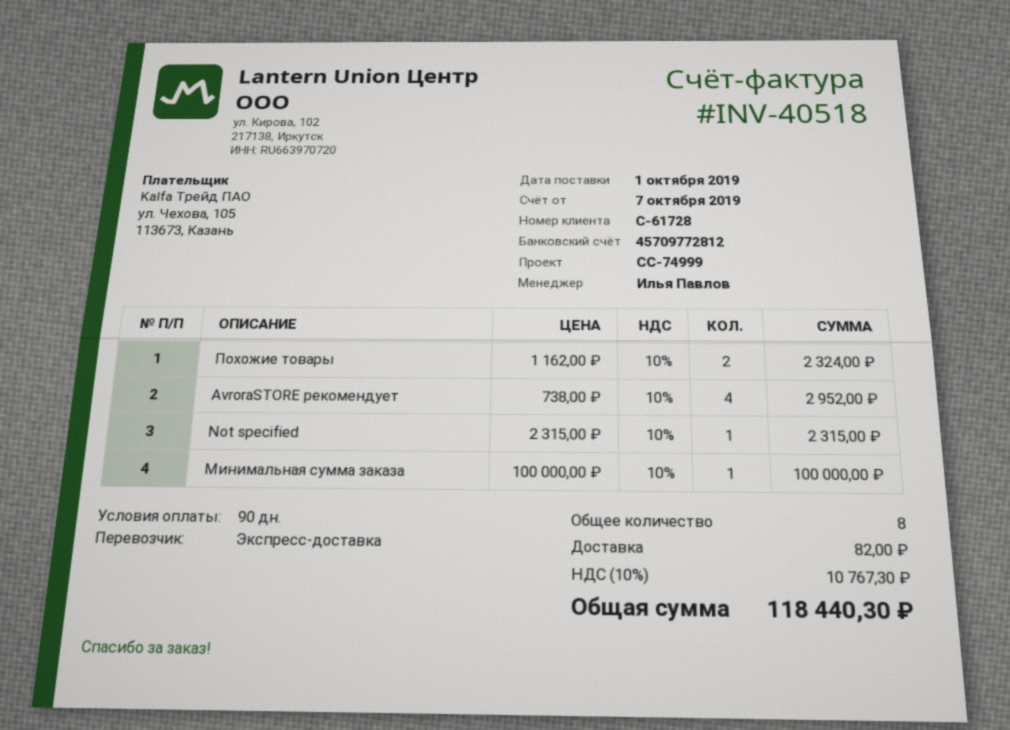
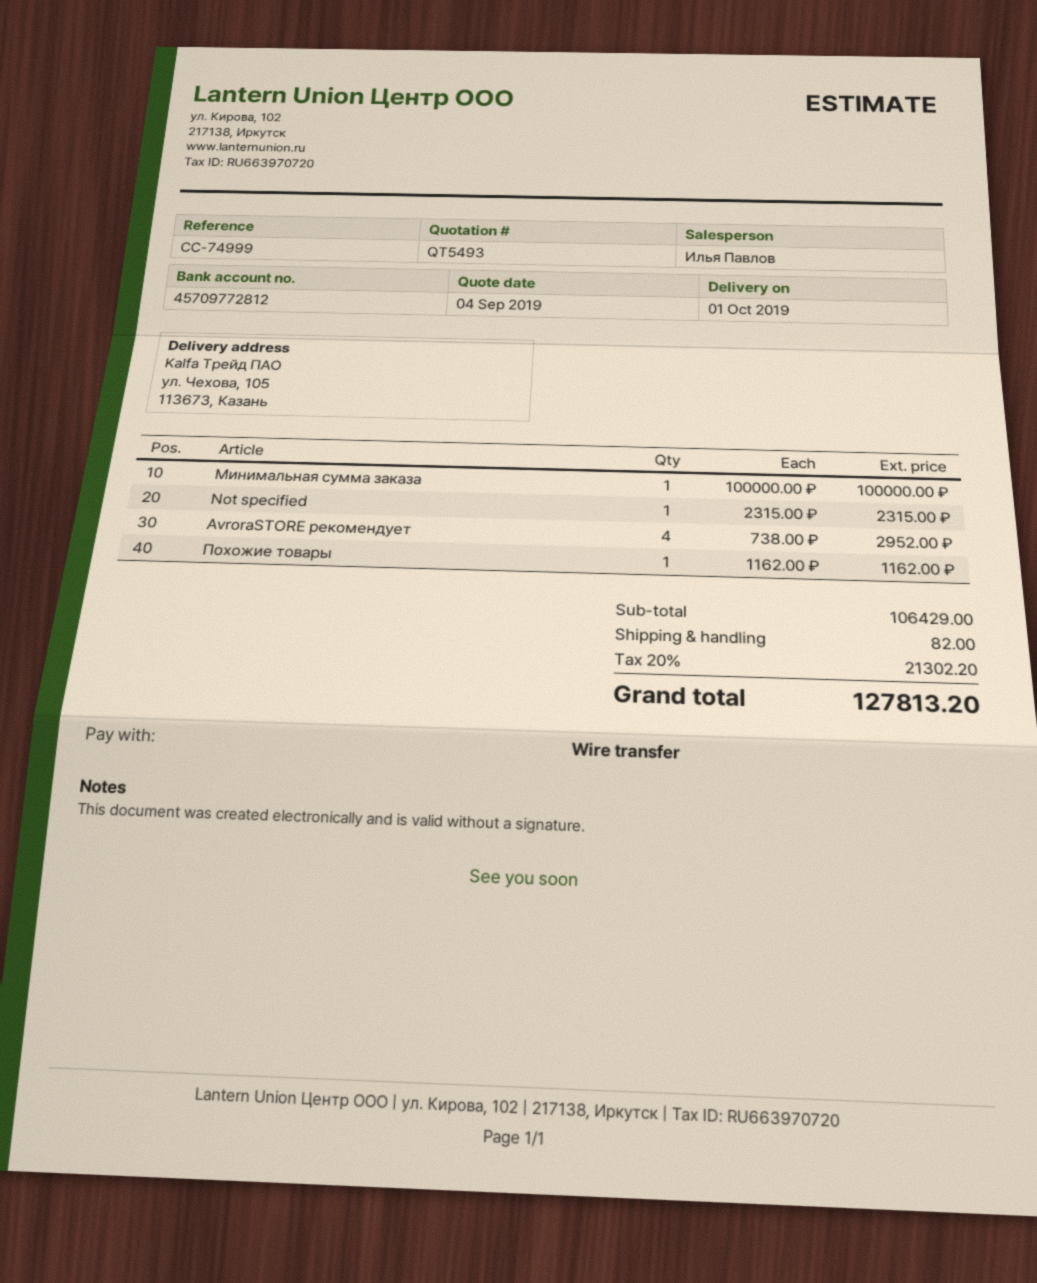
Похожие товары: 2 x 1162.00 = 2324.00 -> 1 x 1162.00 = 1162.00
tax: 10% = 10767.30 -> 20% = 21302.20
total: 118440.30 -> 127813.20

